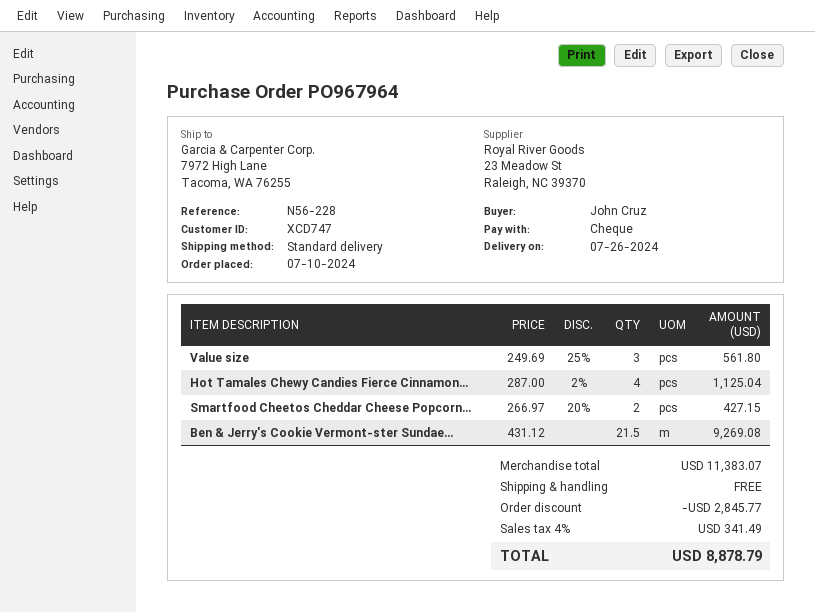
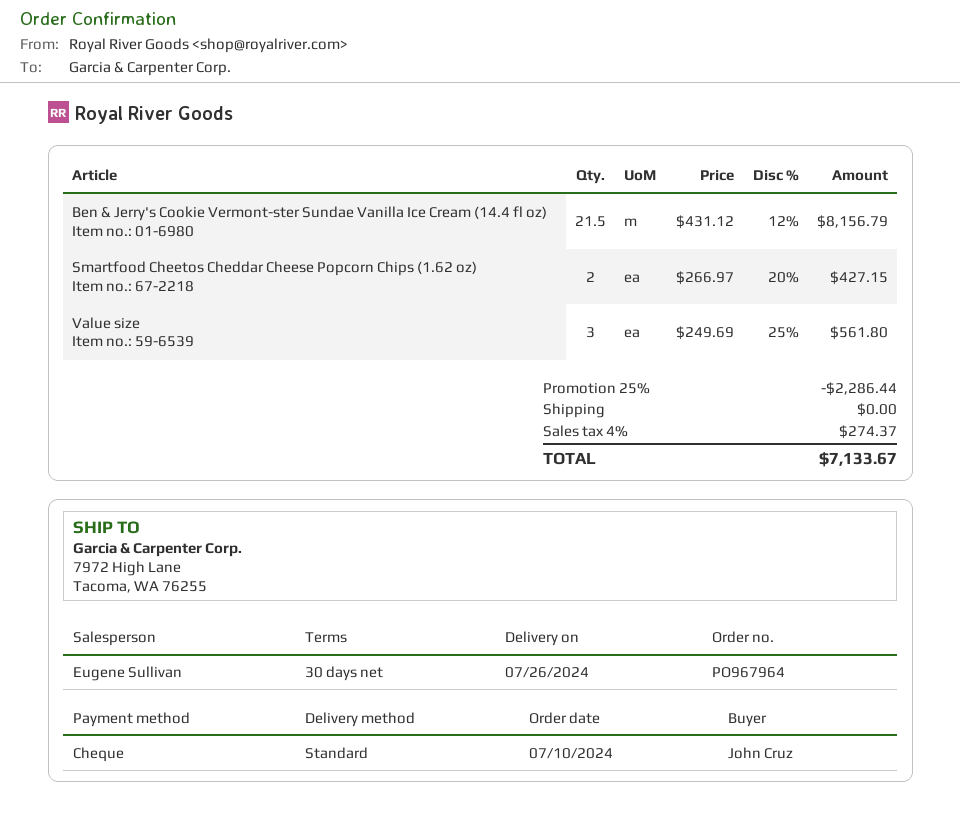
Hot Tamales Chewy Candies Fierce Cinnamon...: 4 x 287.00 - 2% = 1125.04 -> none
Ben & Jerry's Cookie Vermont-ster Sundae...: 21.5 x 431.12 = 9269.08 -> 21.5 x 431.12 - 12% = 8156.79
discount: 2845.77 -> 2286.44
tax: 4% = 341.49 -> 4% = 274.37
total: 8878.79 -> 7133.67

